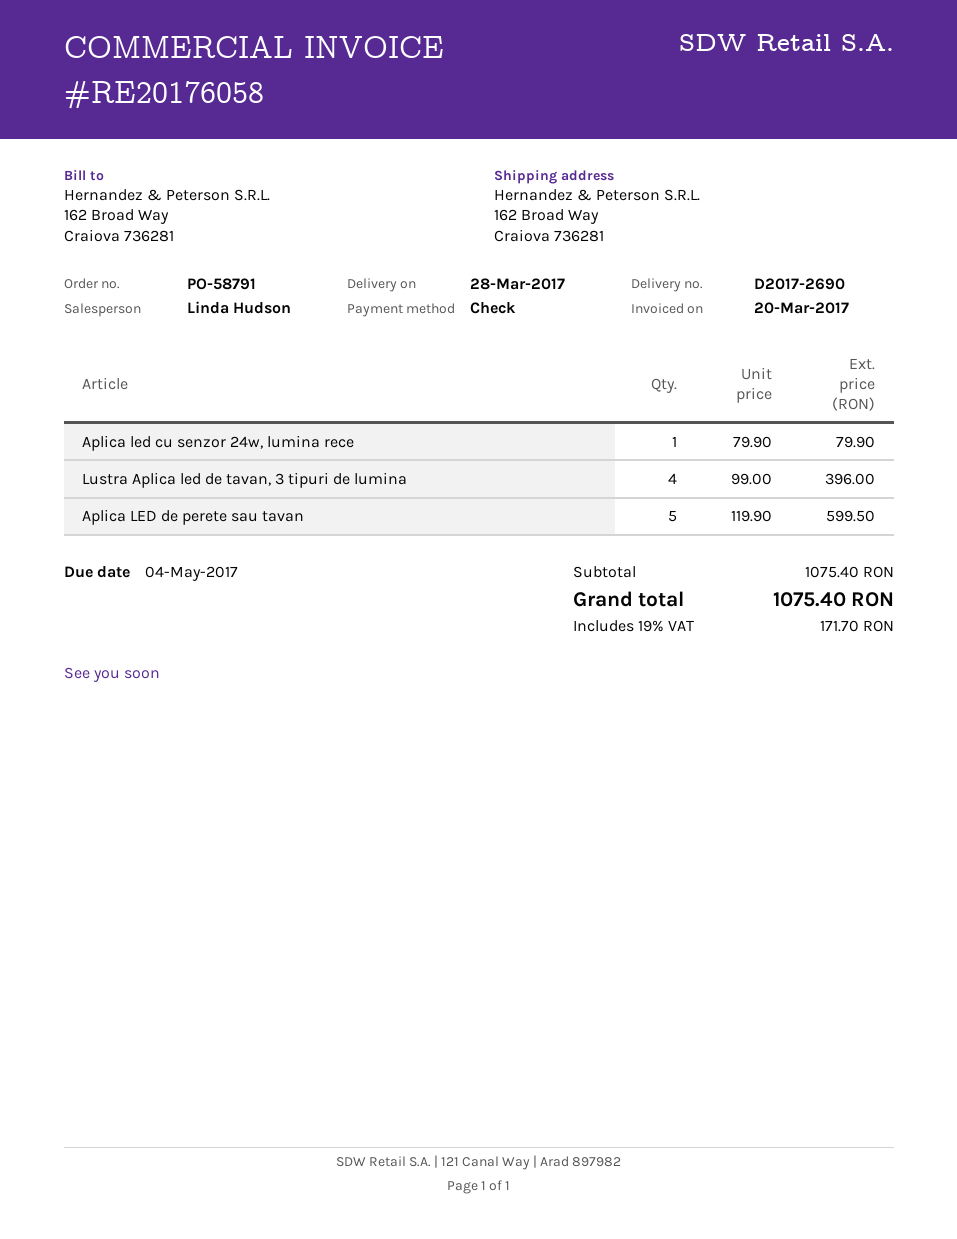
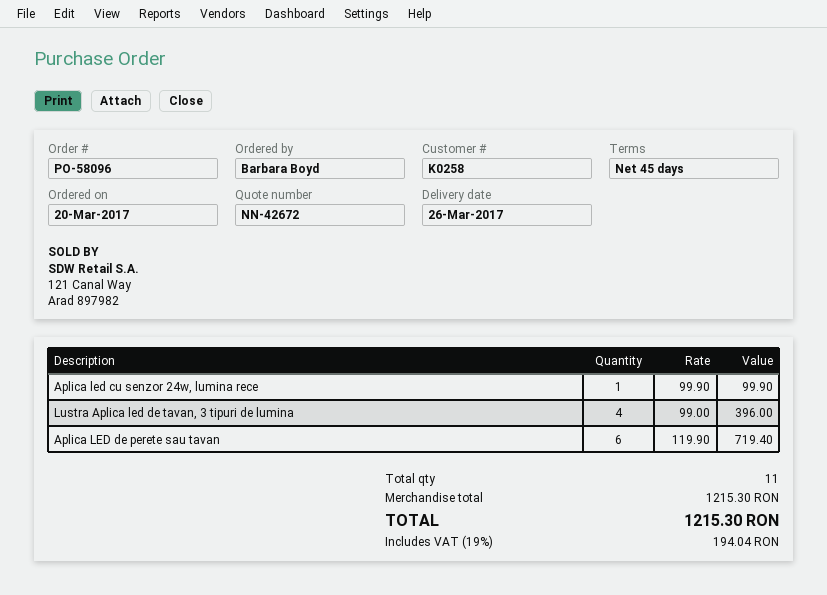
order number: PO-58791 -> PO-58096
delivery date: 2017-03-28 -> 2017-03-26
Aplica led cu senzor 24w, lumina rece: 1 x 79.90 = 79.90 -> 1 x 99.90 = 99.90
Aplica LED de perete sau tavan: 5 x 119.90 = 599.50 -> 6 x 119.90 = 719.40
subtotal: 1075.40 -> 1215.30
tax: 19% = 171.70 -> 19% = 194.04
total: 1075.40 -> 1215.30

